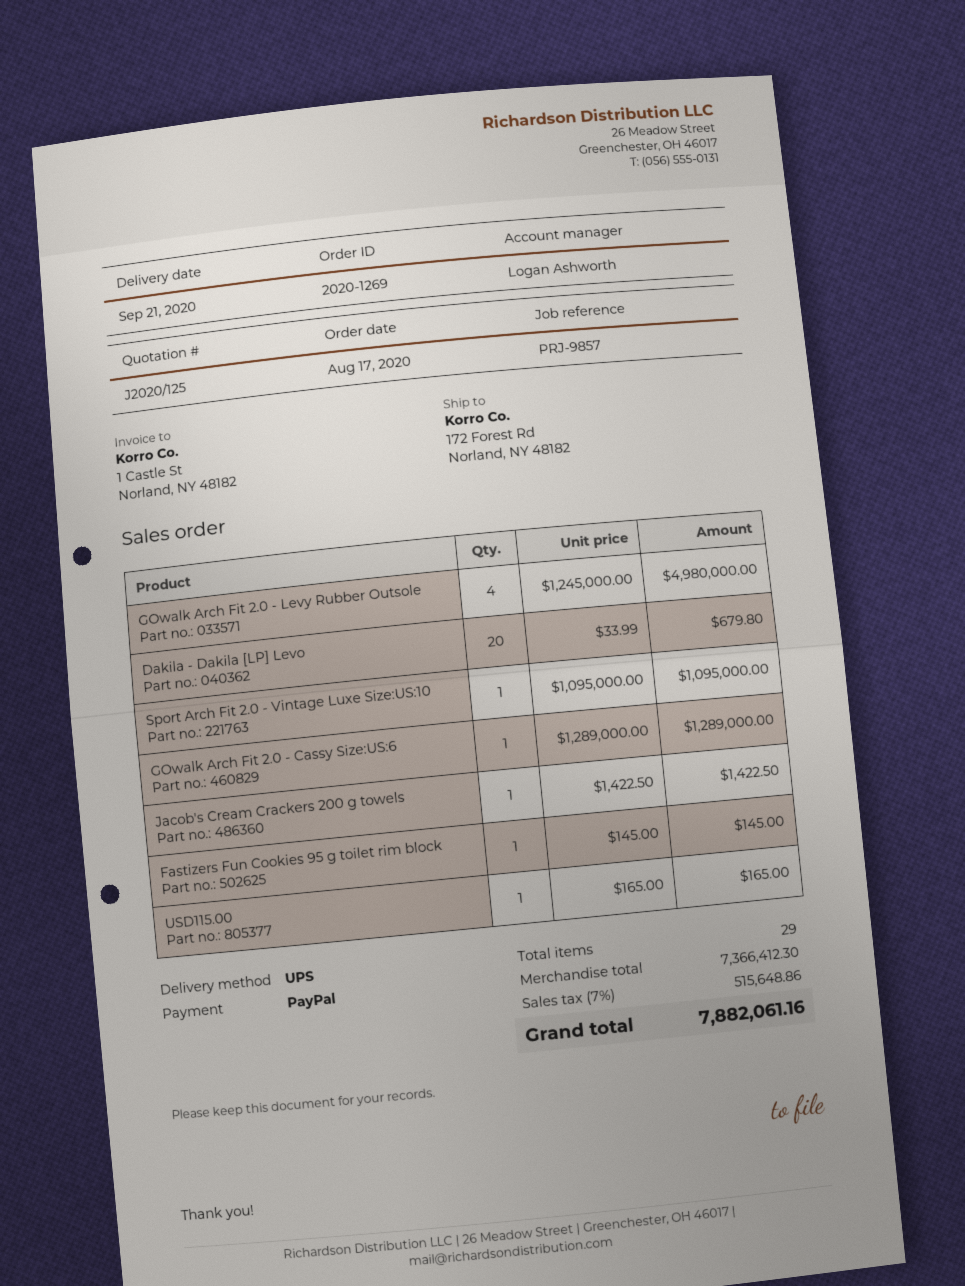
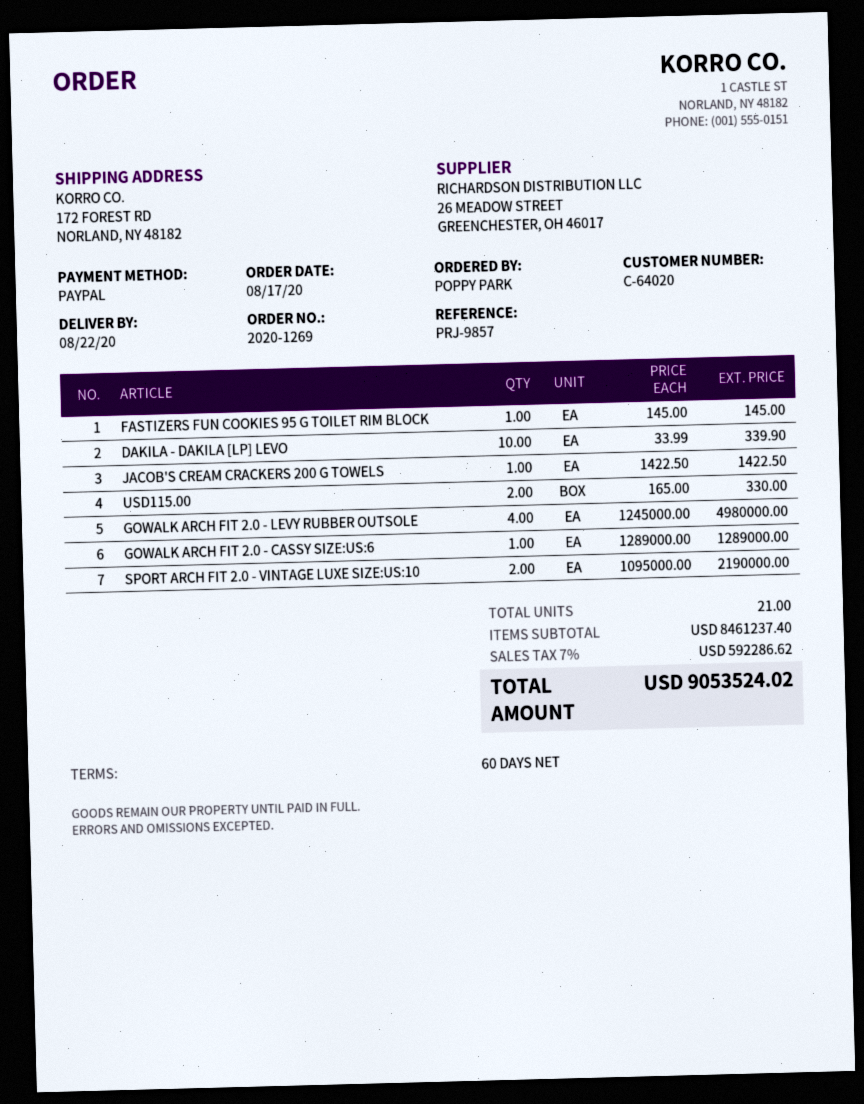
delivery date: 2020-09-21 -> 2020-08-22
Dakila - Dakila [LP] Levo: 20 x 33.99 = 679.80 -> 10 x 33.99 = 339.90
Sport Arch Fit 2.0 - Vintage Luxe Size:US:10: 1 x 1095000.00 = 1095000.00 -> 2 x 1095000.00 = 2190000.00
USD115.00: 1 x 165.00 = 165.00 -> 2 x 165.00 = 330.00
total quantity: 29 -> 21
subtotal: 7366412.30 -> 8461237.40
tax: 7% = 515648.86 -> 7% = 592286.62
total: 7882061.16 -> 9053524.02

